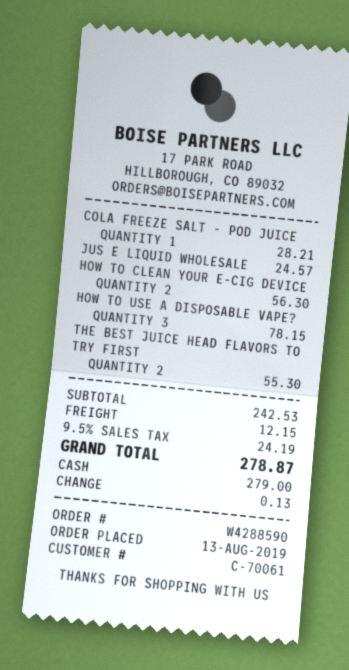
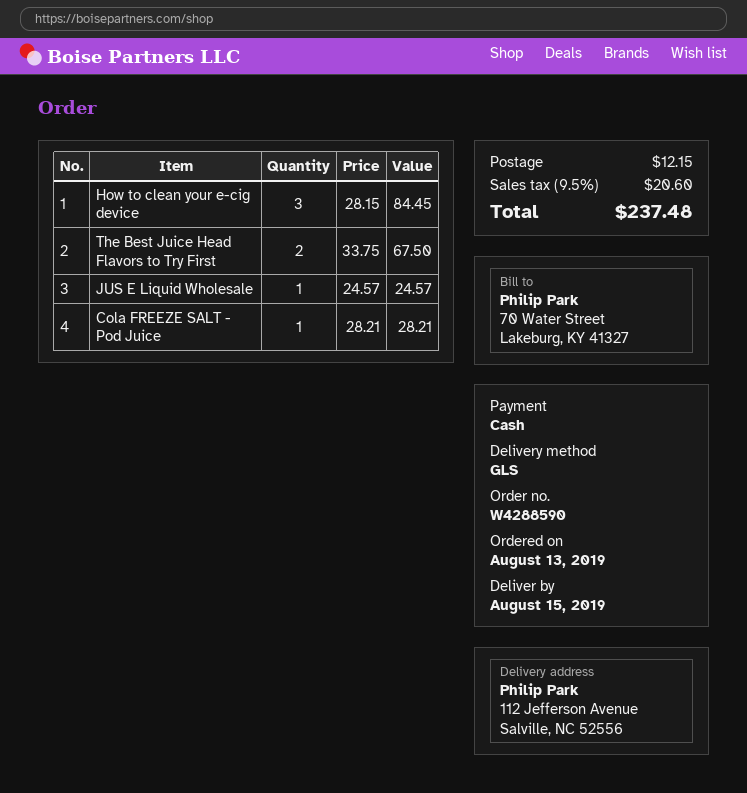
HOW TO CLEAN YOUR E-CIG DEVICE: 2 for 56.30 -> 3 for 84.45
HOW TO USE A DISPOSABLE VAPE?: 3 for 78.15 -> none
THE BEST JUICE HEAD FLAVORS TO TRY FIRST: 2 for 55.30 -> 2 for 67.50
tax: 9.5% = 24.19 -> 9.5% = 20.60
total: 278.87 -> 237.48

